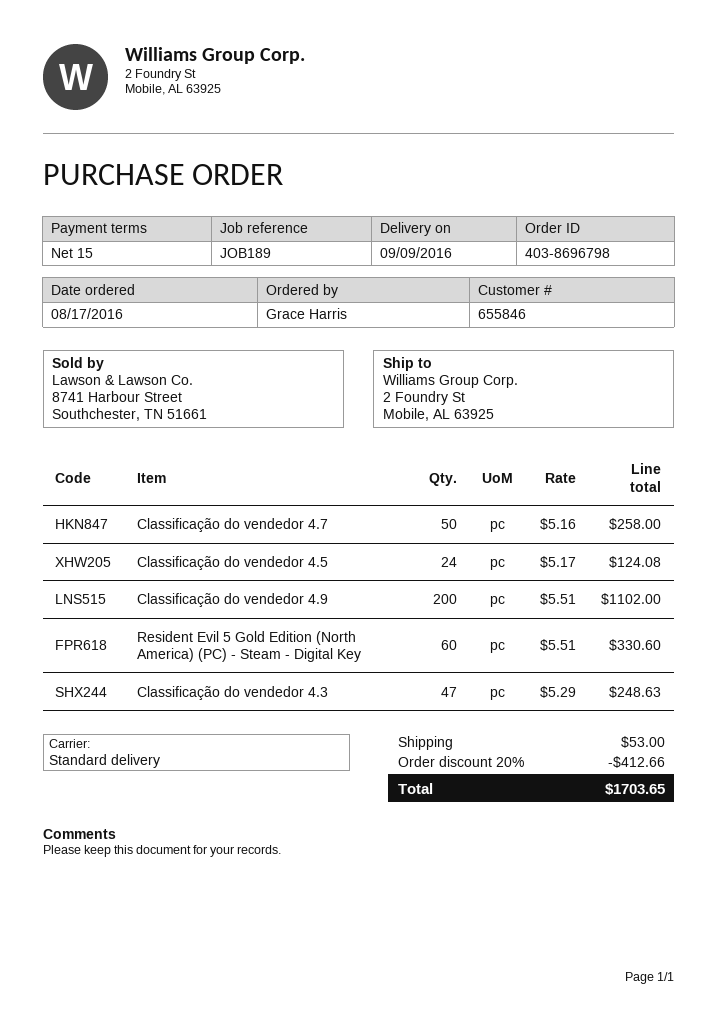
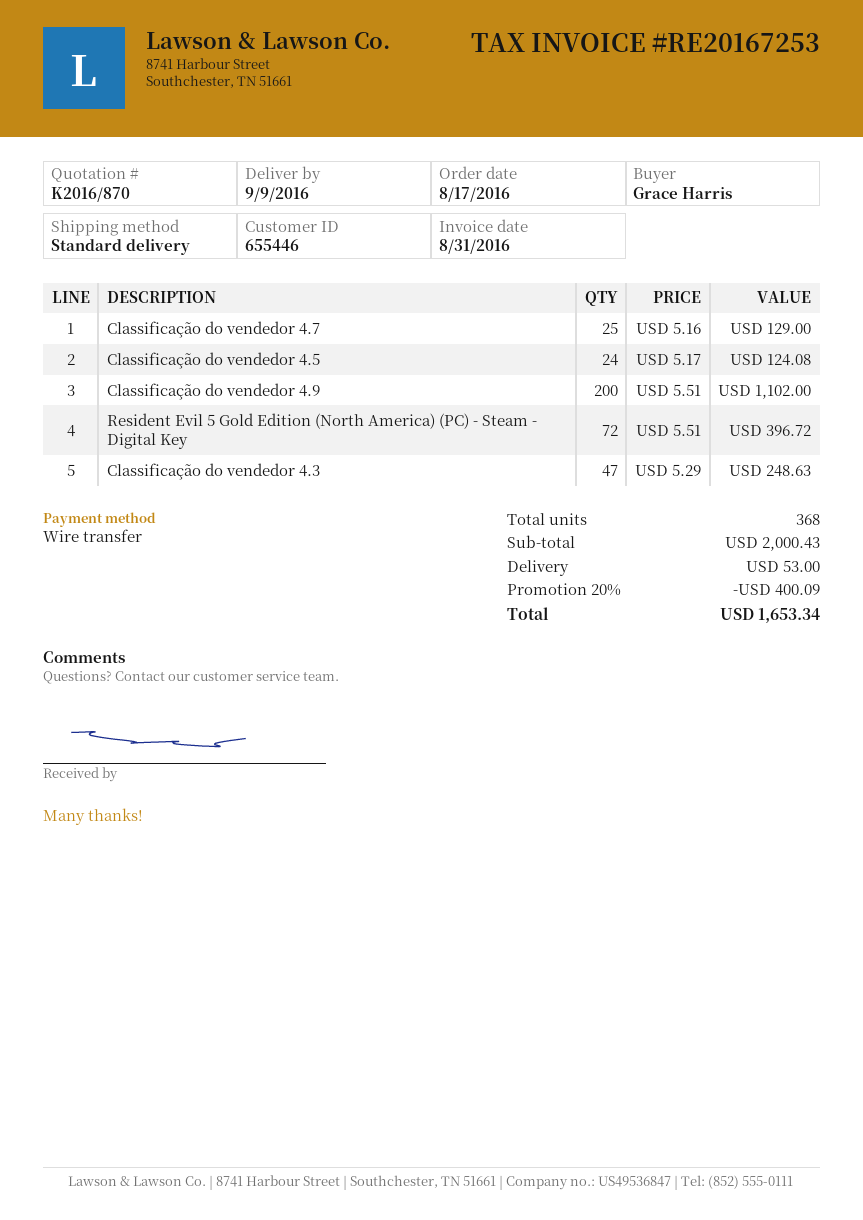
customer number: 655846 -> 655446
Classificação do vendedor 4.7: 50 x 5.16 = 258.00 -> 25 x 5.16 = 129.00
Resident Evil 5 Gold Edition (North America) (PC) - Steam - Digital Key: 60 x 5.51 = 330.60 -> 72 x 5.51 = 396.72
discount: 20% = 412.66 -> 20% = 400.09
total: 1703.65 -> 1653.34

